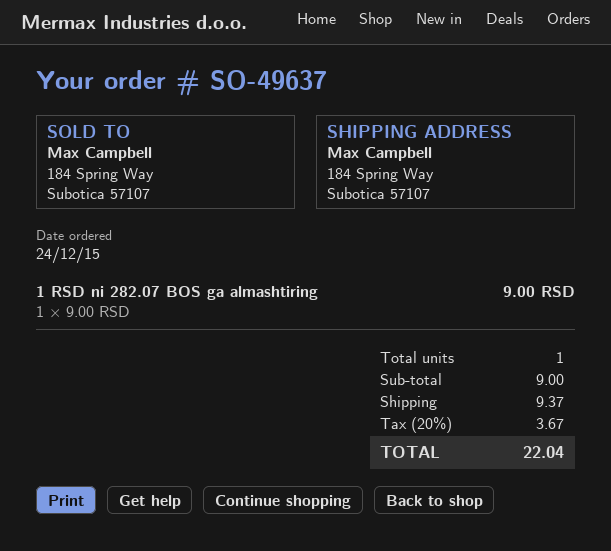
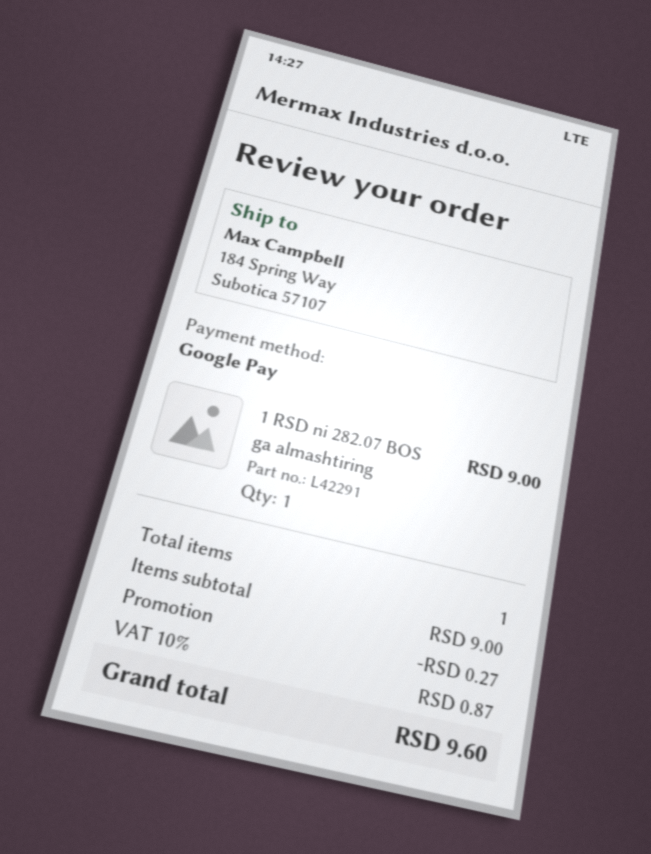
discount: none -> 0.27
shipping: 9.37 -> none
tax: 20% = 3.67 -> 10% = 0.87
total: 22.04 -> 9.60

